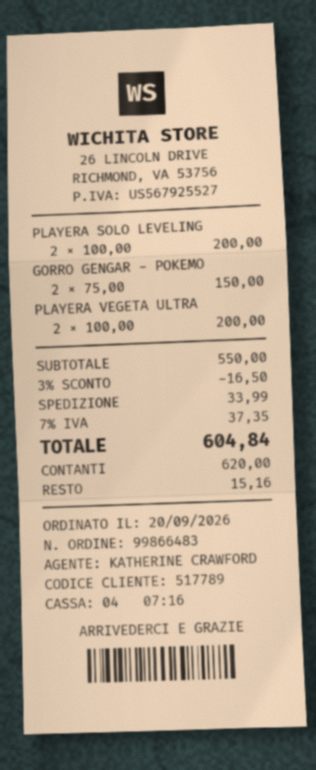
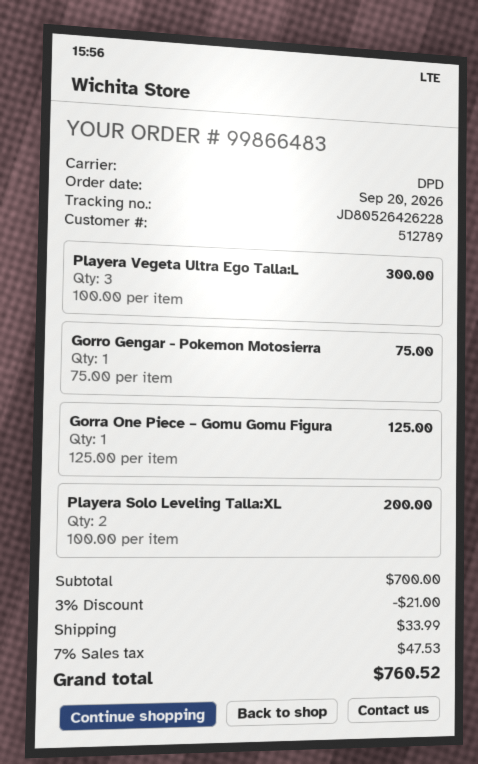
customer number: 517789 -> 512789
GORRO GENGAR - POKEMO: 2 x 75.00 = 150.00 -> 1 x 75.00 = 75.00
PLAYERA VEGETA ULTRA: 2 x 100.00 = 200.00 -> 3 x 100.00 = 300.00
Gorra One Piece – Gomu Gomu Figura: none -> 1 x 125.00 = 125.00
subtotal: 550.00 -> 700.00
discount: 3% = 16.50 -> 3% = 21.00
tax: 7% = 37.35 -> 7% = 47.53
total: 604.84 -> 760.52

